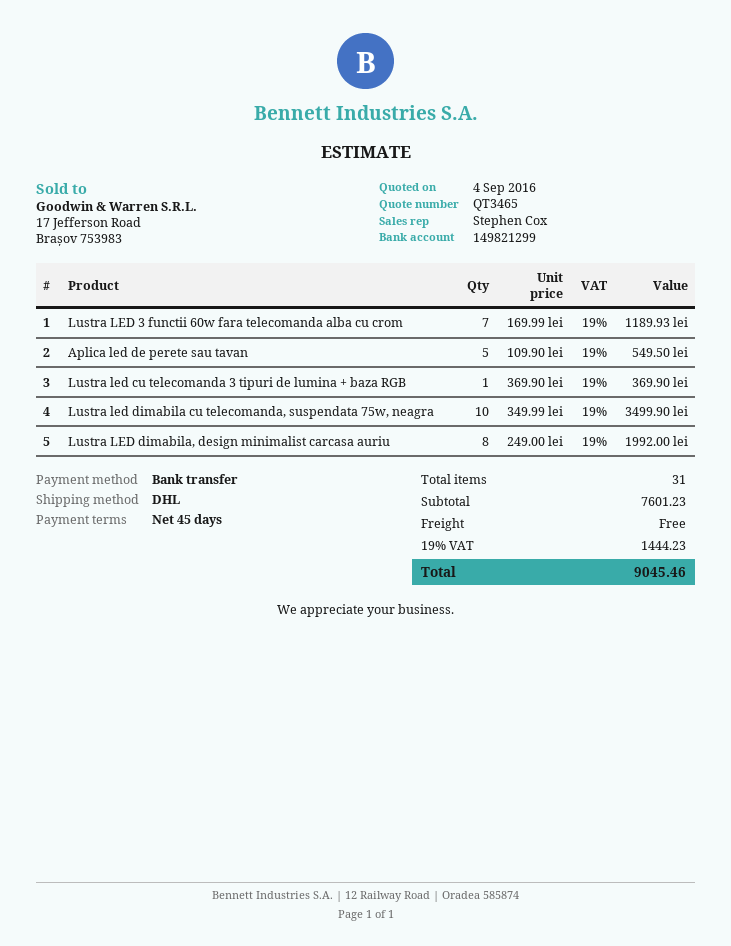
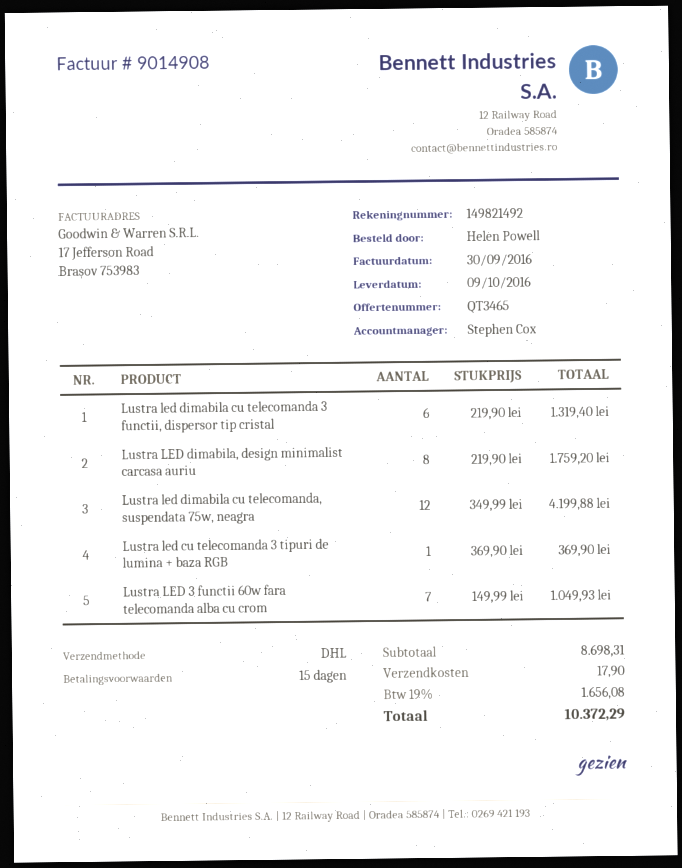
payment terms: 45 days -> 15 days
bank account: 149821299 -> 149821492
Lustra LED 3 functii 60w fara telecomanda alba cu crom: 7 x 169.99 = 1189.93 -> 7 x 149.99 = 1049.93
Aplica led de perete sau tavan: 5 x 109.90 = 549.50 -> none
Lustra led dimabila cu telecomanda, suspendata 75w, neagra: 10 x 349.99 = 3499.90 -> 12 x 349.99 = 4199.88
Lustra LED dimabila, design minimalist carcasa auriu: 8 x 249.00 = 1992.00 -> 8 x 219.90 = 1759.20
Lustra led dimabila cu telecomanda 3 functii, dispersor tip cristal: none -> 6 x 219.90 = 1319.40
subtotal: 7601.23 -> 8698.31
shipping: 0.00 -> 17.90
tax: 19% = 1444.23 -> 19% = 1656.08
total: 9045.46 -> 10372.29

